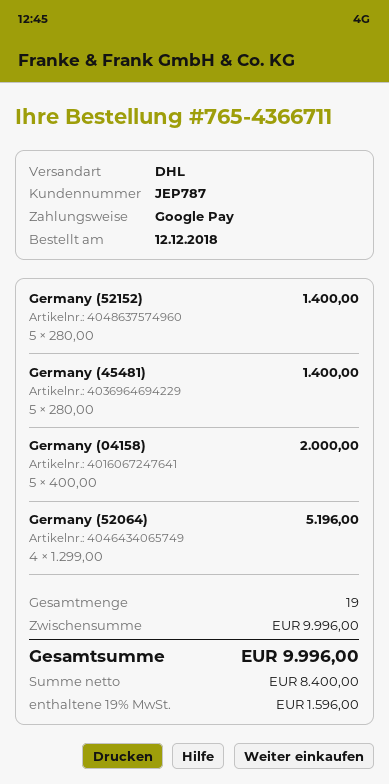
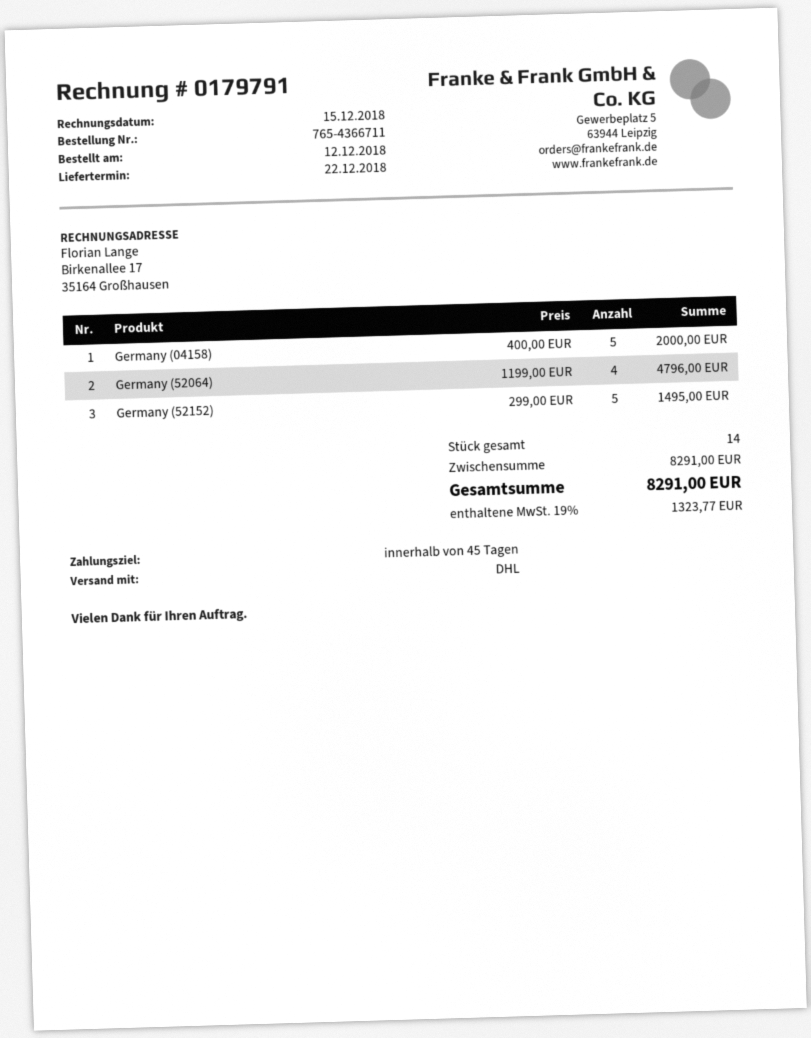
Germany (52152): 5 x 280.00 = 1400.00 -> 5 x 299.00 = 1495.00
Germany (45481): 5 x 280.00 = 1400.00 -> none
Germany (52064): 4 x 1299.00 = 5196.00 -> 4 x 1199.00 = 4796.00
total quantity: 19 -> 14
subtotal: 9996.00 -> 8291.00
tax: 19% = 1596.00 -> 19% = 1323.77
total: 9996.00 -> 8291.00

